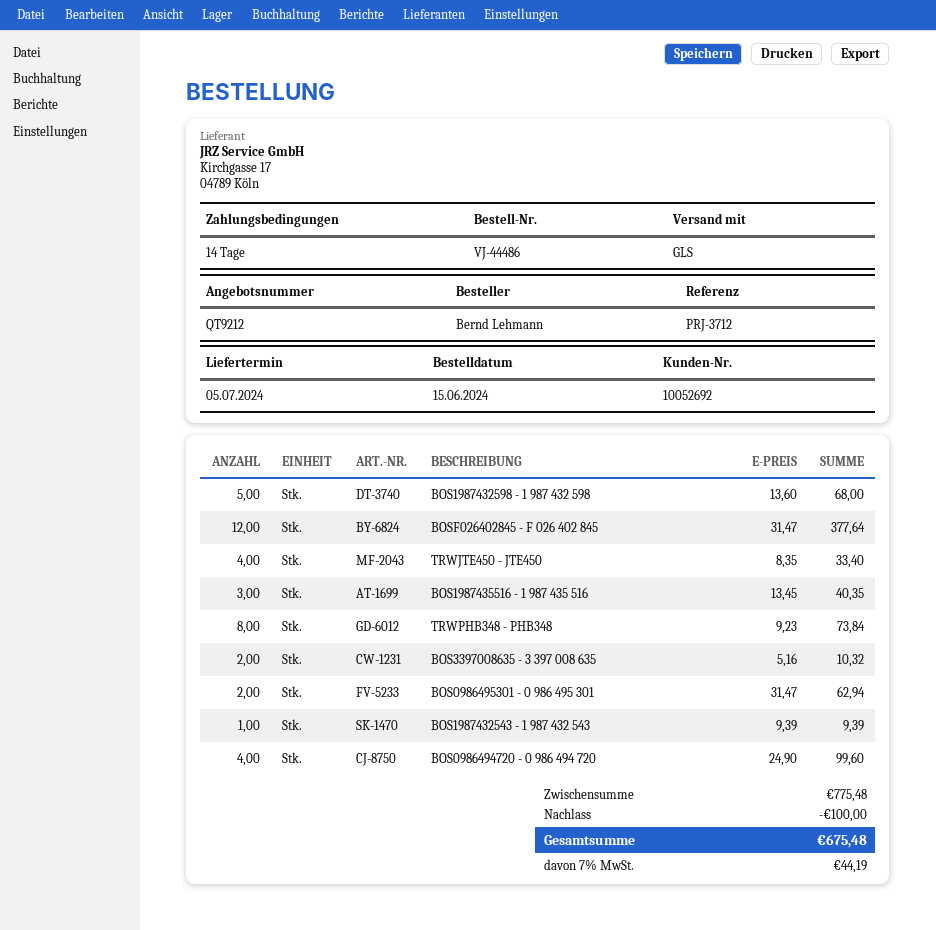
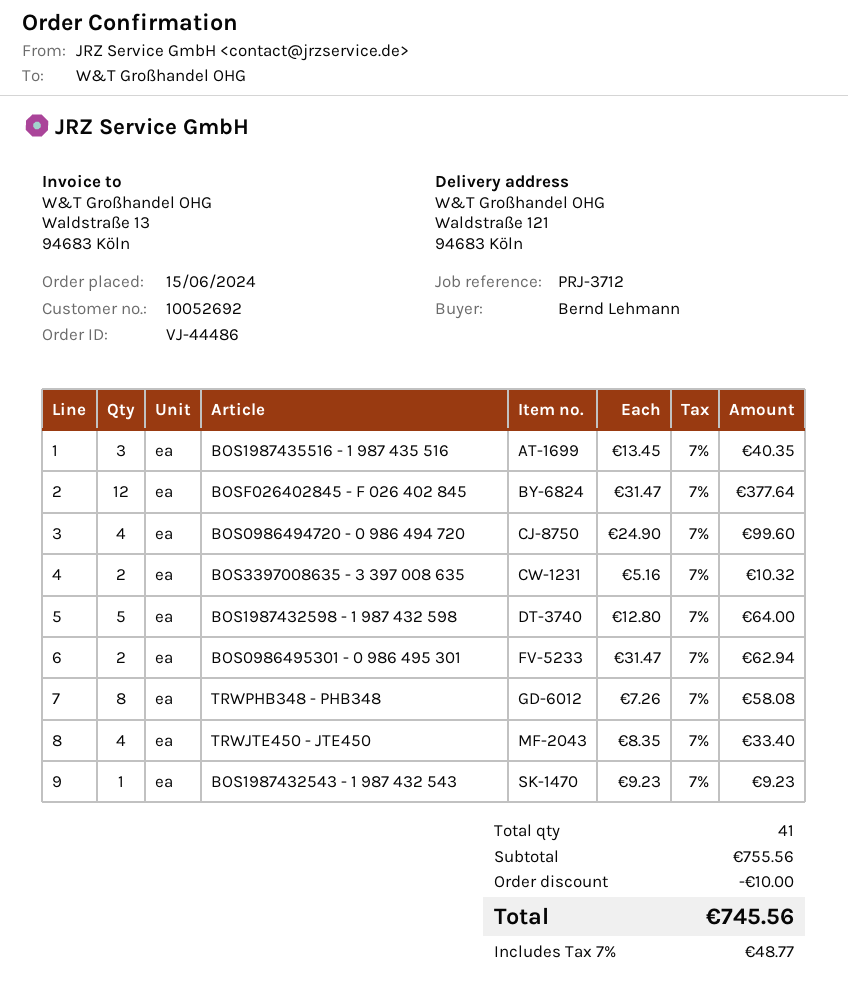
BOS1987432598 - 1 987 432 598: 5 x 13.60 = 68.00 -> 5 x 12.80 = 64.00
TRWPHB348 - PHB348: 8 x 9.23 = 73.84 -> 8 x 7.26 = 58.08
BOS1987432543 - 1 987 432 543: 1 x 9.39 = 9.39 -> 1 x 9.23 = 9.23
subtotal: 775.48 -> 755.56
discount: 100.00 -> 10.00
tax: 7% = 44.19 -> 7% = 48.77
total: 675.48 -> 745.56

